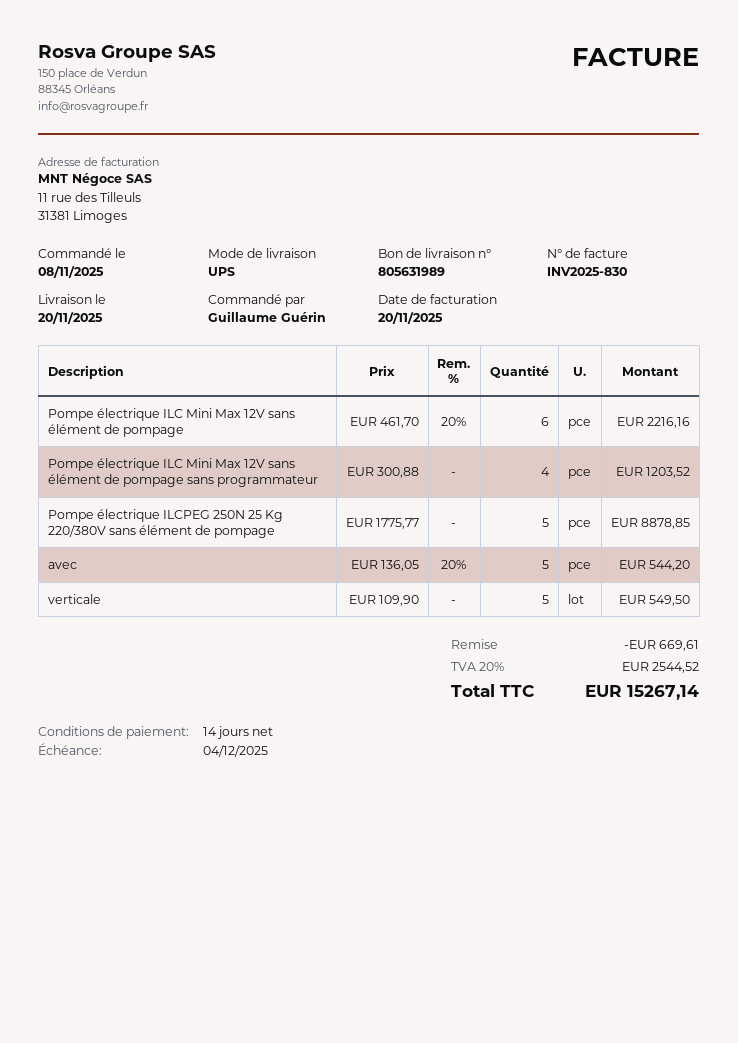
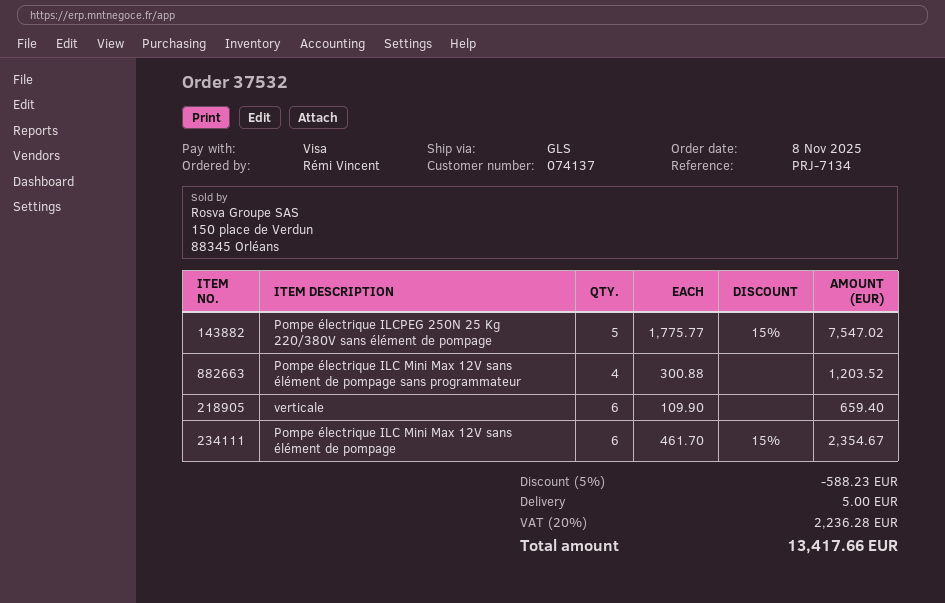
ordered by: Guillaume Guérin -> Rémi Vincent
shipping method: UPS -> GLS
Pompe électrique ILC Mini Max 12V sans élément de pompage: 6 x 461.70 - 20% = 2216.16 -> 6 x 461.70 - 15% = 2354.67
Pompe électrique ILCPEG 250N 25 Kg 220/380V sans élément de pompage: 5 x 1775.77 = 8878.85 -> 5 x 1775.77 - 15% = 7547.02
avec: 5 x 136.05 - 20% = 544.20 -> none
verticale: 5 x 109.90 = 549.50 -> 6 x 109.90 = 659.40
discount: 669.61 -> 588.23
shipping: none -> 5.00
tax: 20% = 2544.52 -> 20% = 2236.28
total: 15267.14 -> 13417.66

